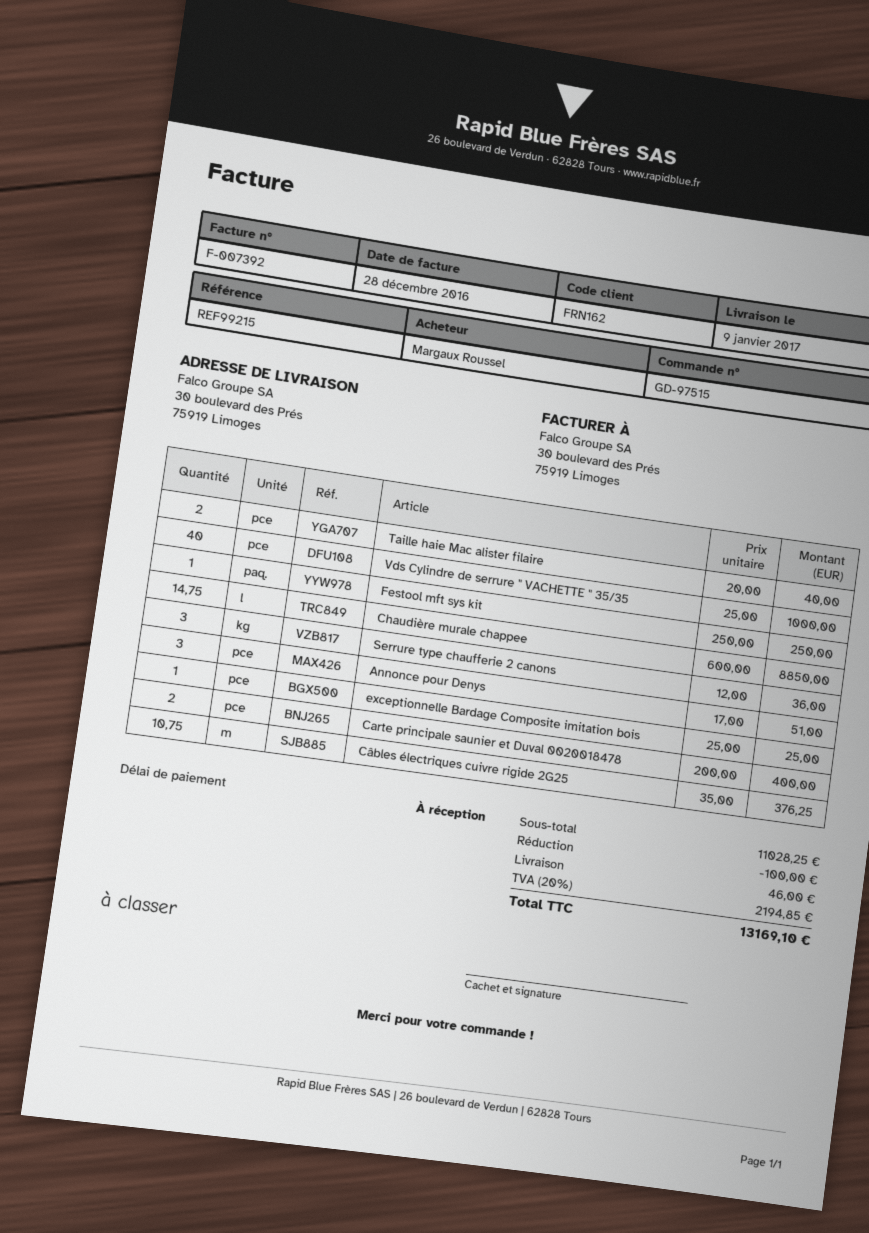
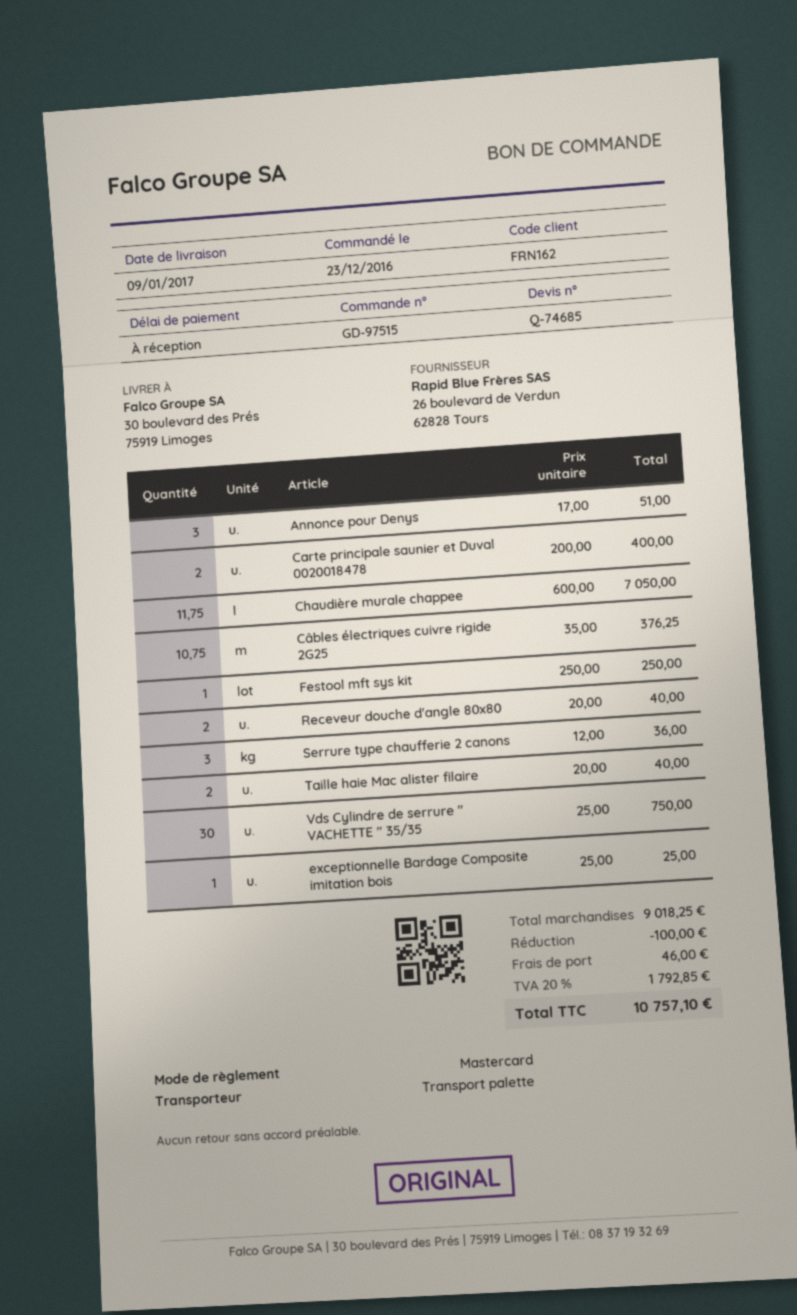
Vds Cylindre de serrure " VACHETTE " 35/35: 40 x 25.00 = 1000.00 -> 30 x 25.00 = 750.00
Chaudière murale chappee: 14.75 x 600.00 = 8850.00 -> 11.75 x 600.00 = 7050.00
Receveur douche d'angle 80x80: none -> 2 x 20.00 = 40.00
subtotal: 11028.25 -> 9018.25
tax: 20% = 2194.85 -> 20% = 1792.85
total: 13169.10 -> 10757.10

